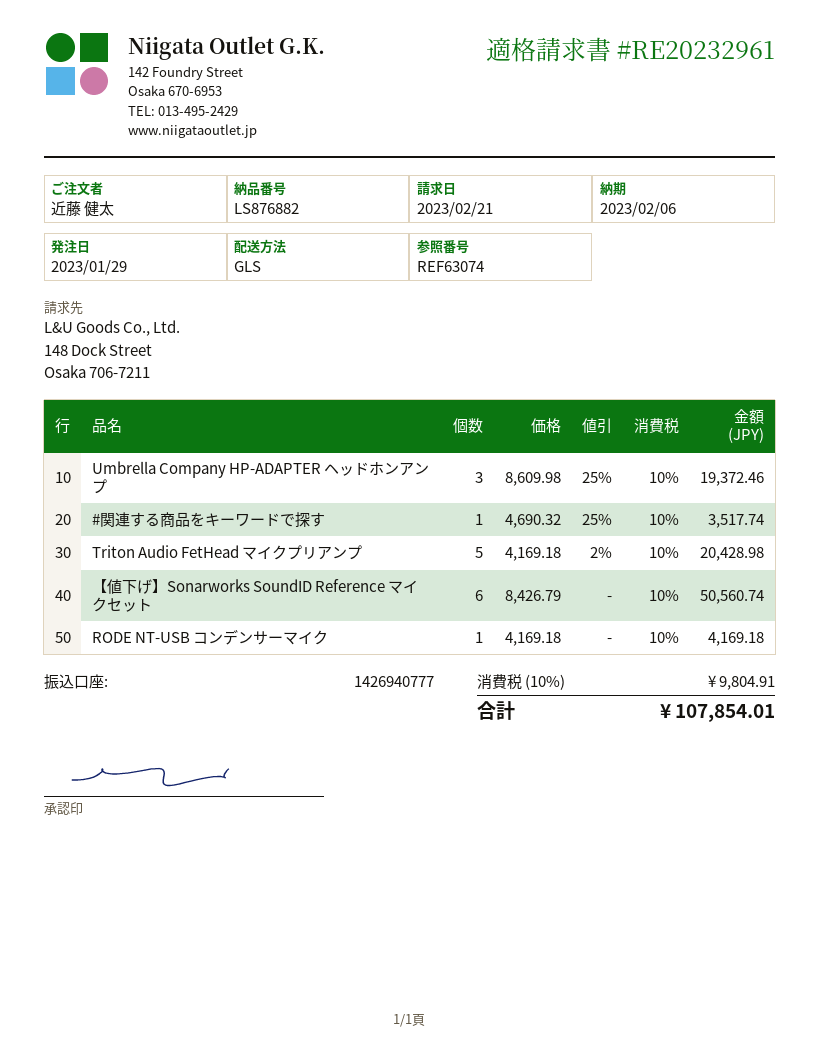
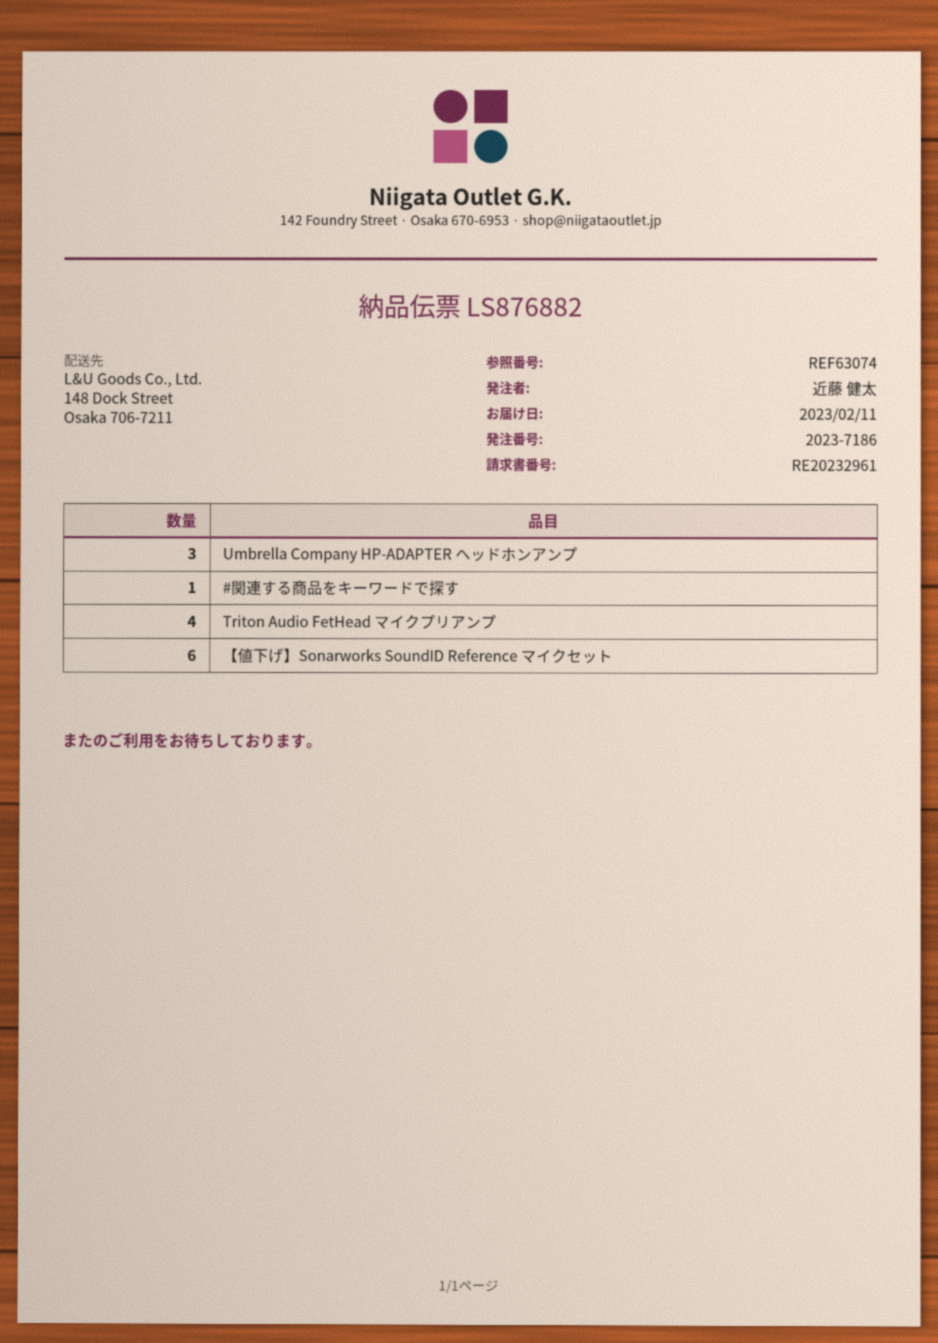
delivery date: 2023-02-06 -> 2023-02-11
Triton Audio FetHead マイクプリアンプ: 5 -> 4
RODE NT-USB コンデンサーマイク: 1 -> none

